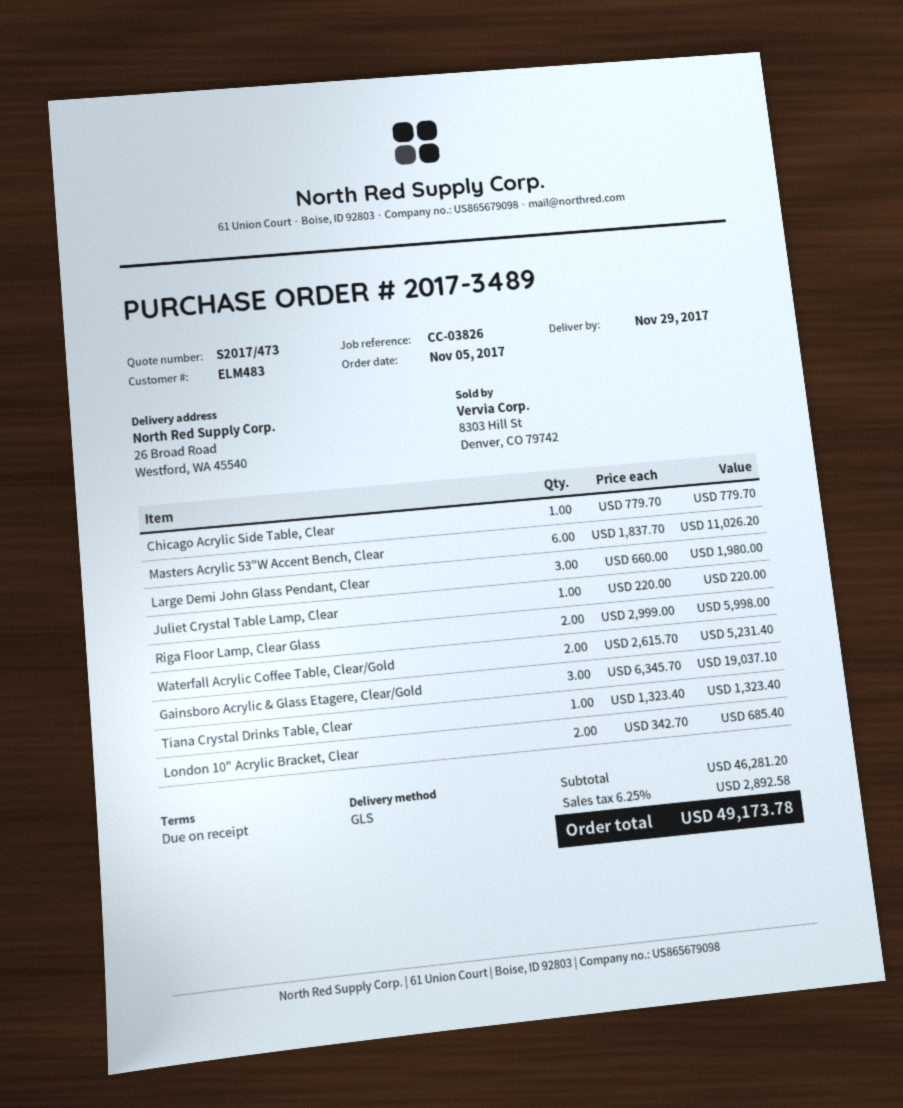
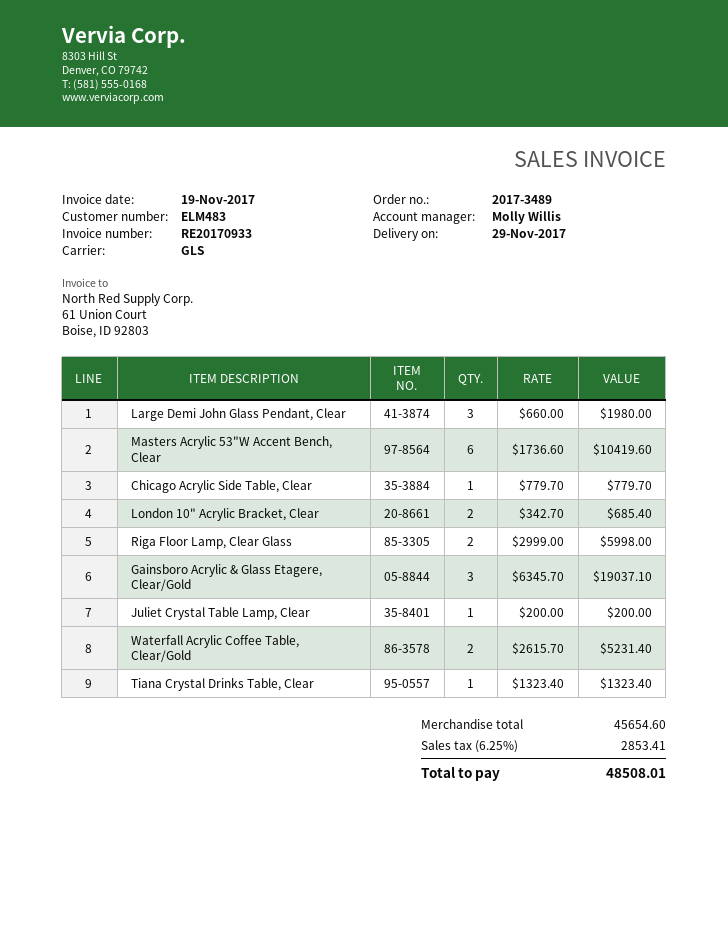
Masters Acrylic 53"W Accent Bench, Clear: 6 x 1837.70 = 11026.20 -> 6 x 1736.60 = 10419.60
Juliet Crystal Table Lamp, Clear: 1 x 220.00 = 220.00 -> 1 x 200.00 = 200.00
subtotal: 46281.20 -> 45654.60
tax: 6.25% = 2892.58 -> 6.25% = 2853.41
total: 49173.78 -> 48508.01

